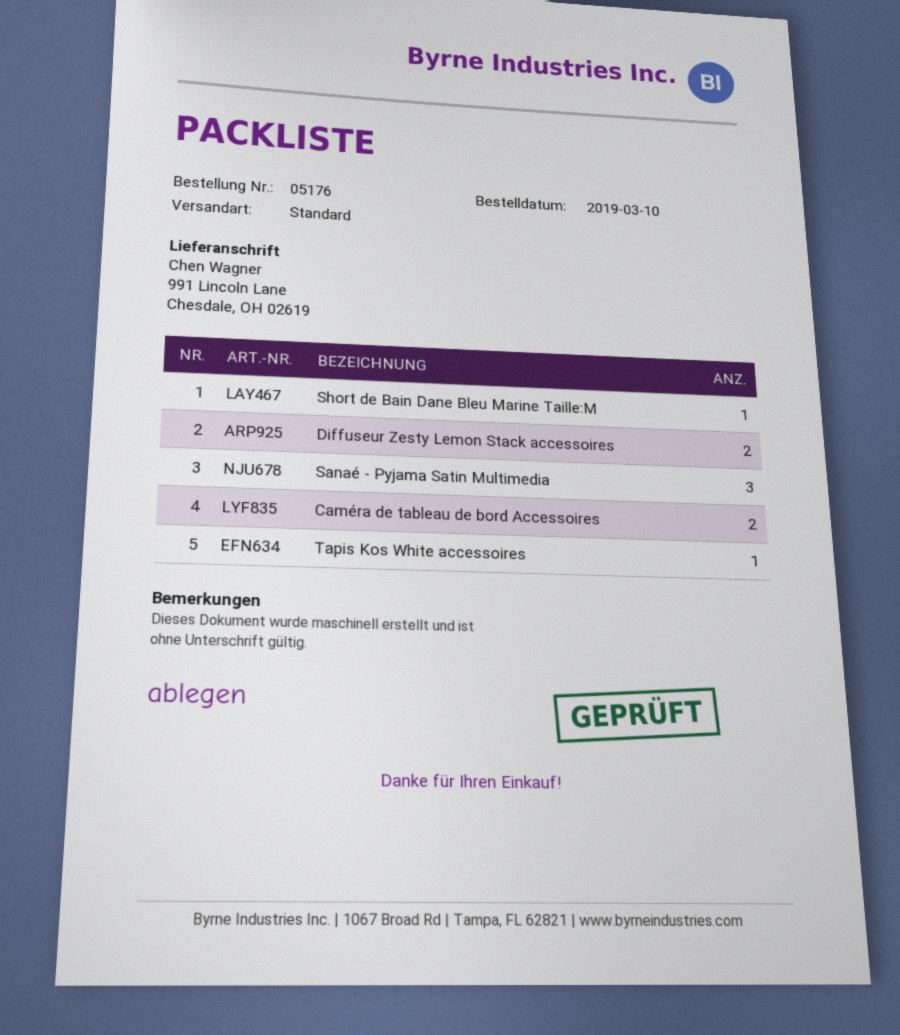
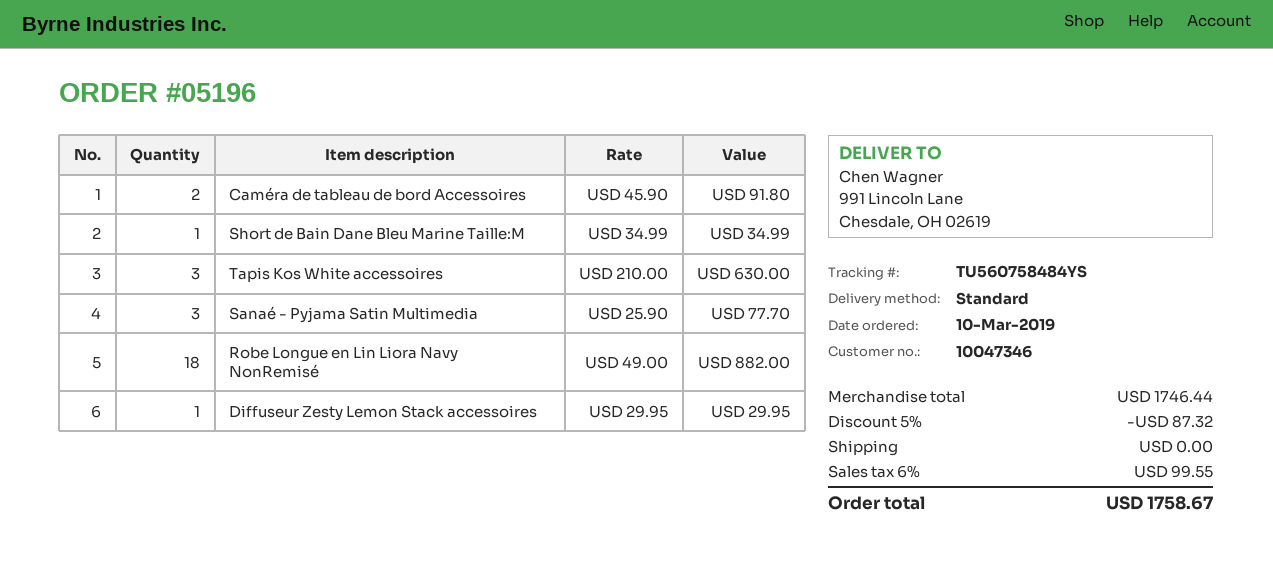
order number: 05176 -> 05196
Diffuseur Zesty Lemon Stack accessoires: 2 -> 1
Tapis Kos White accessoires: 1 -> 3
Robe Longue en Lin Liora Navy NonRemisé: none -> 18

